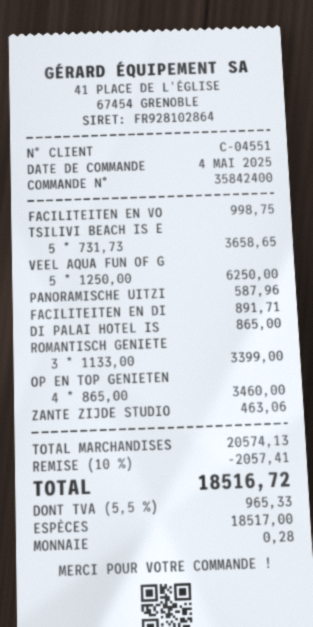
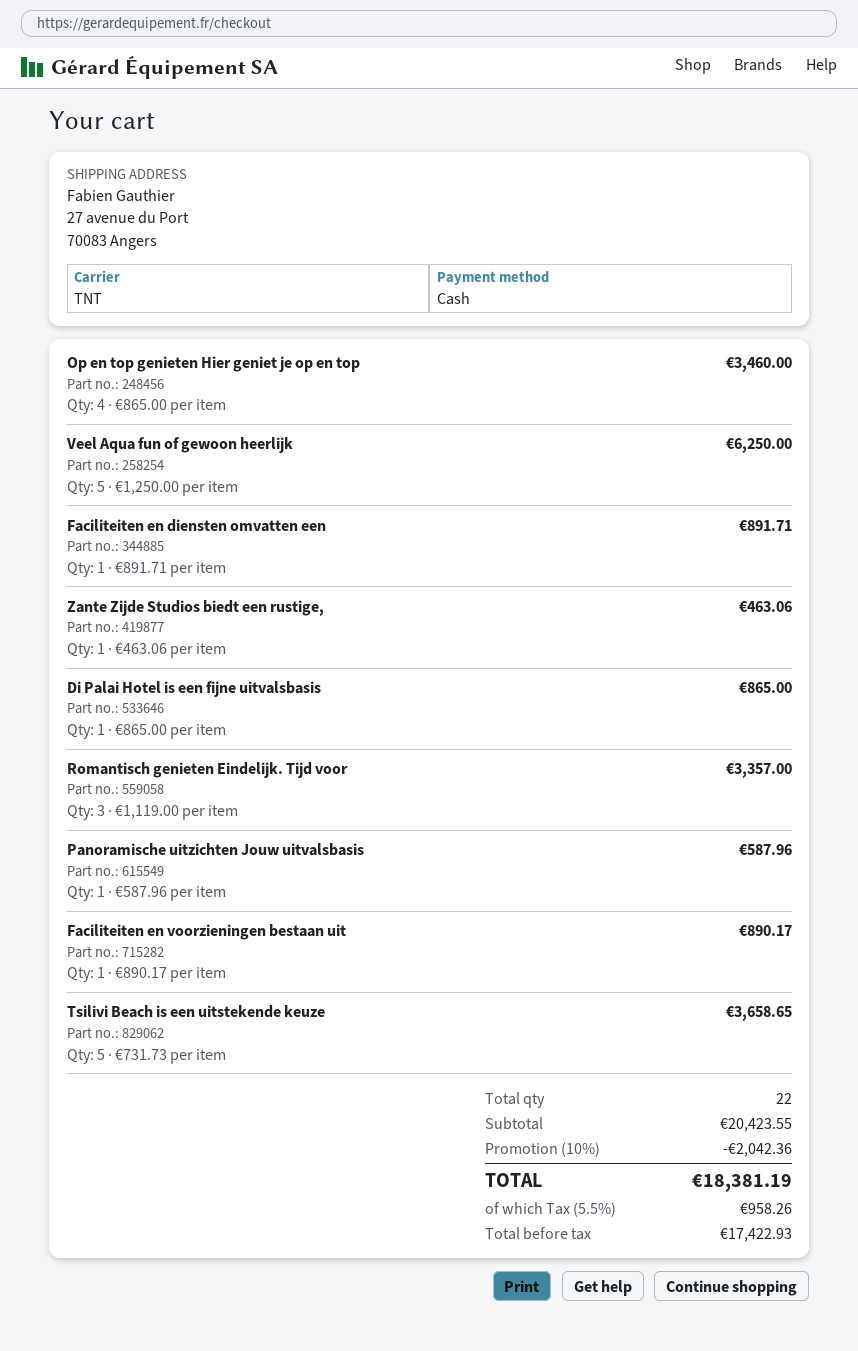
FACILITEITEN EN VO: 1 x 998.75 = 998.75 -> 1 x 890.17 = 890.17
ROMANTISCH GENIETE: 3 x 1133.00 = 3399.00 -> 3 x 1119.00 = 3357.00
subtotal: 20574.13 -> 20423.55
discount: 10% = 2057.41 -> 10% = 2042.36
tax: 5.5% = 965.33 -> 5.5% = 958.26
total: 18516.72 -> 18381.19

